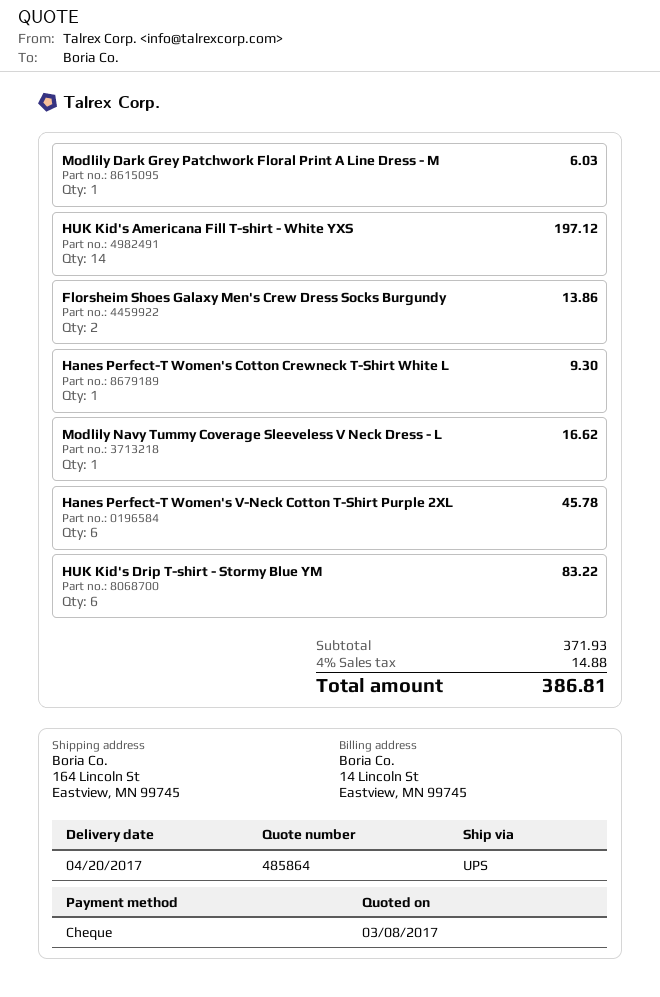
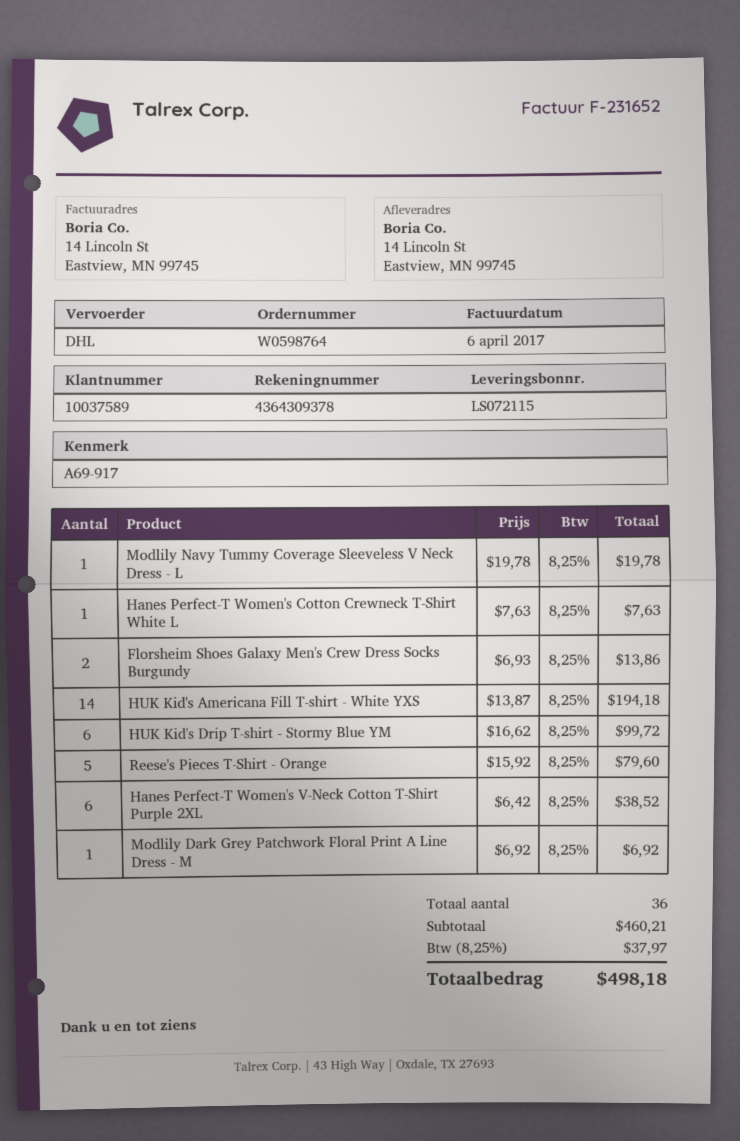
shipping method: UPS -> DHL
ship to: 164 Lincoln St, Eastview, MN 99745 -> 14 Lincoln St, Eastview, MN 99745
Modlily Dark Grey Patchwork Floral Print A Line Dress - M: 1 for 6.03 -> 1 for 6.92
HUK Kid's Americana Fill T-shirt - White YXS: 14 for 197.12 -> 14 for 194.18
Hanes Perfect-T Women's Cotton Crewneck T-Shirt White L: 1 for 9.30 -> 1 for 7.63
Modlily Navy Tummy Coverage Sleeveless V Neck Dress - L: 1 for 16.62 -> 1 for 19.78
Hanes Perfect-T Women's V-Neck Cotton T-Shirt Purple 2XL: 6 for 45.78 -> 6 for 38.52
HUK Kid's Drip T-shirt - Stormy Blue YM: 6 for 83.22 -> 6 for 99.72
Reese's Pieces T-Shirt - Orange: none -> 5 for 79.60
subtotal: 371.93 -> 460.21
tax: 4% = 14.88 -> 8.25% = 37.97
total: 386.81 -> 498.18

